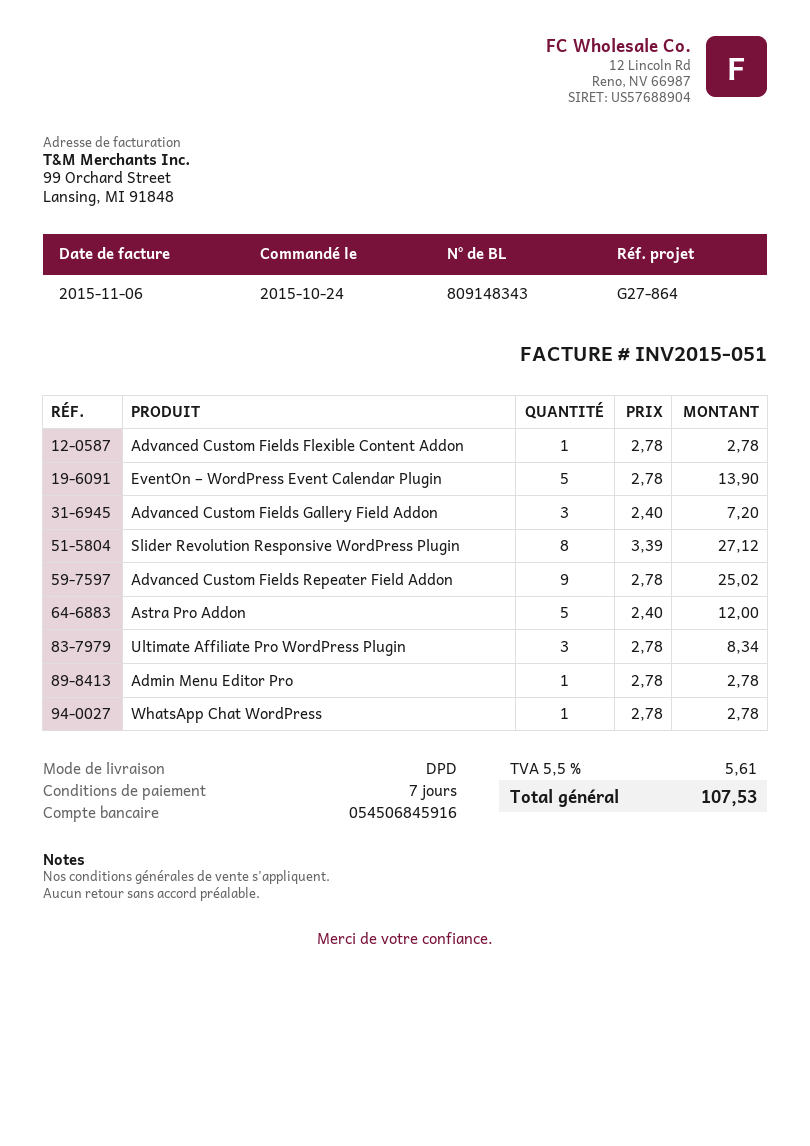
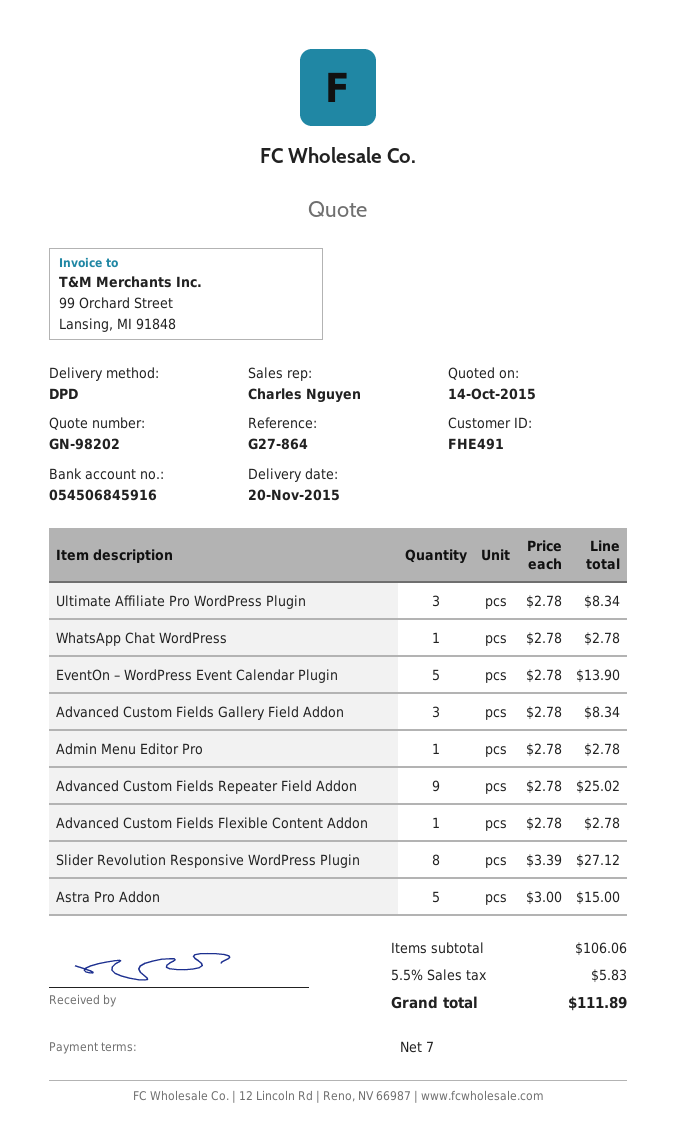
Advanced Custom Fields Gallery Field Addon: 3 x 2.40 = 7.20 -> 3 x 2.78 = 8.34
Astra Pro Addon: 5 x 2.40 = 12.00 -> 5 x 3.00 = 15.00
tax: 5.5% = 5.61 -> 5.5% = 5.83
total: 107.53 -> 111.89

